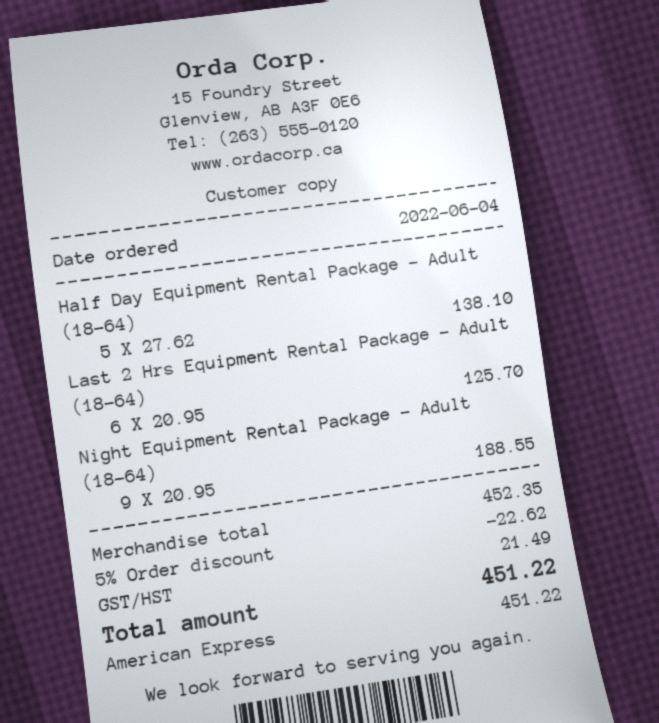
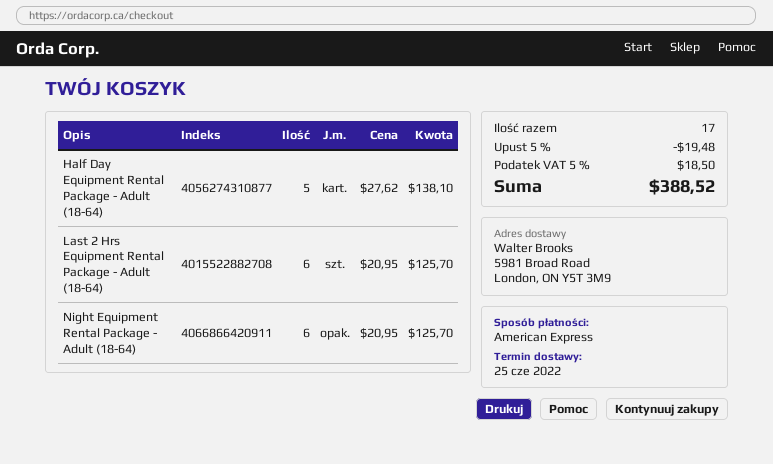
Night Equipment Rental Package - Adult (18-64): 9 x 20.95 = 188.55 -> 6 x 20.95 = 125.70
discount: 5% = 22.62 -> 5% = 19.48
tax: 21.49 -> 18.50
total: 451.22 -> 388.52

